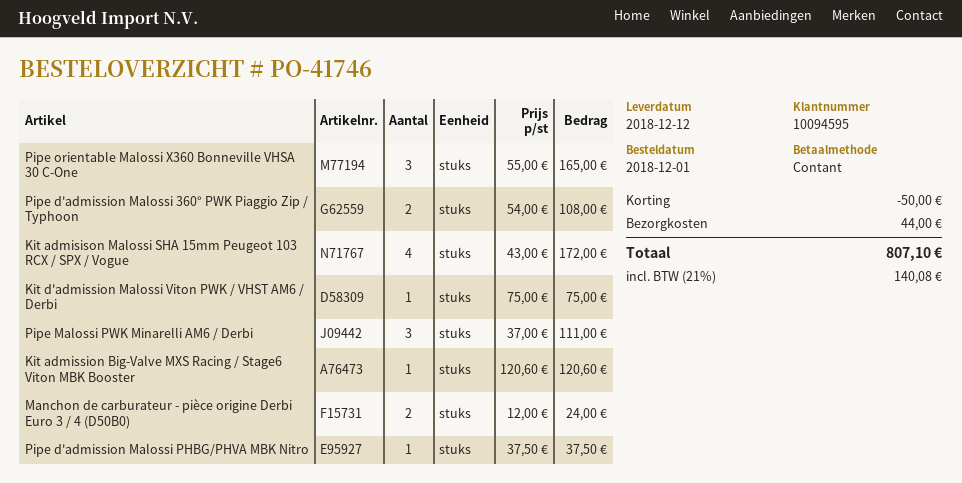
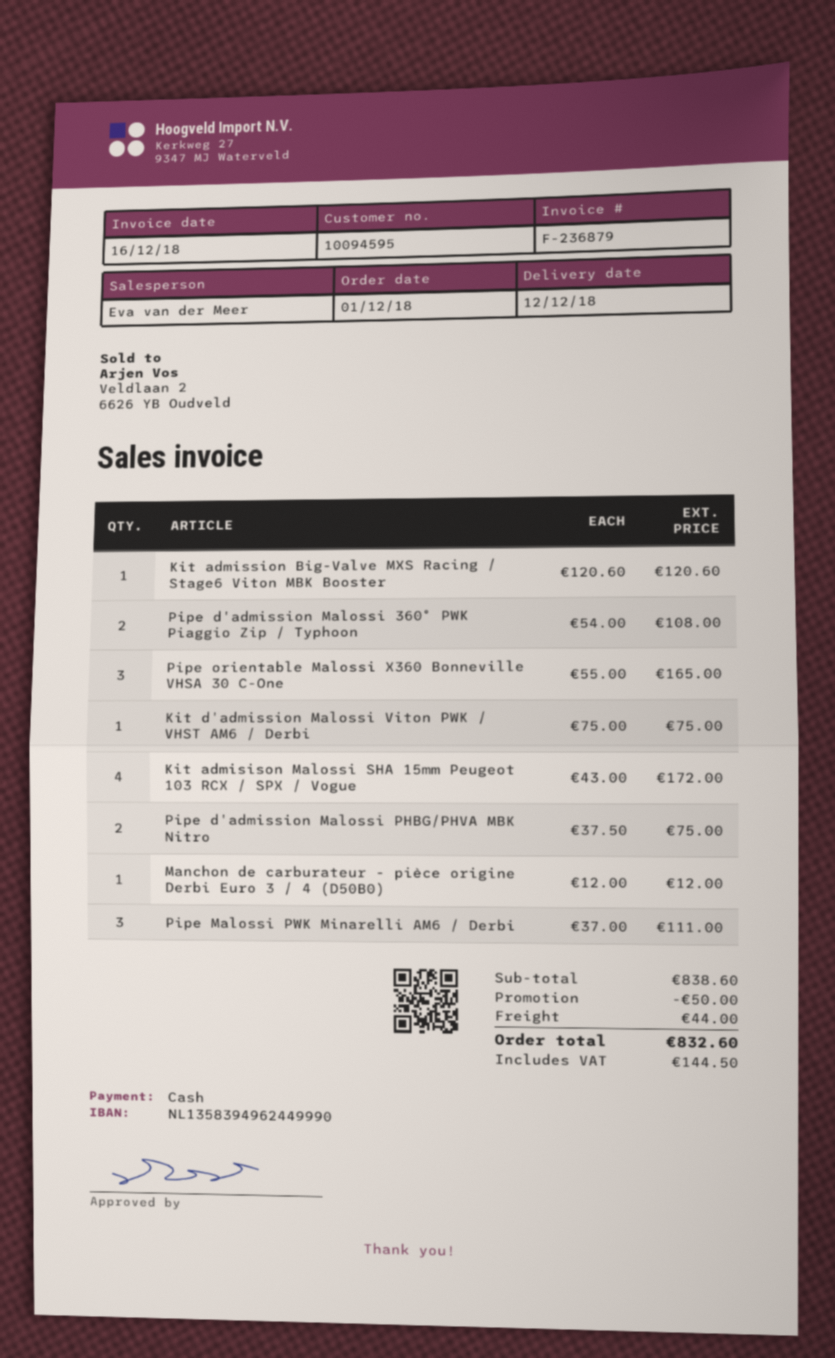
Manchon de carburateur - pièce origine Derbi Euro 3 / 4 (D50B0): 2 x 12.00 = 24.00 -> 1 x 12.00 = 12.00
Pipe d'admission Malossi PHBG/PHVA MBK Nitro: 1 x 37.50 = 37.50 -> 2 x 37.50 = 75.00
tax: 140.08 -> 144.50
total: 807.10 -> 832.60

